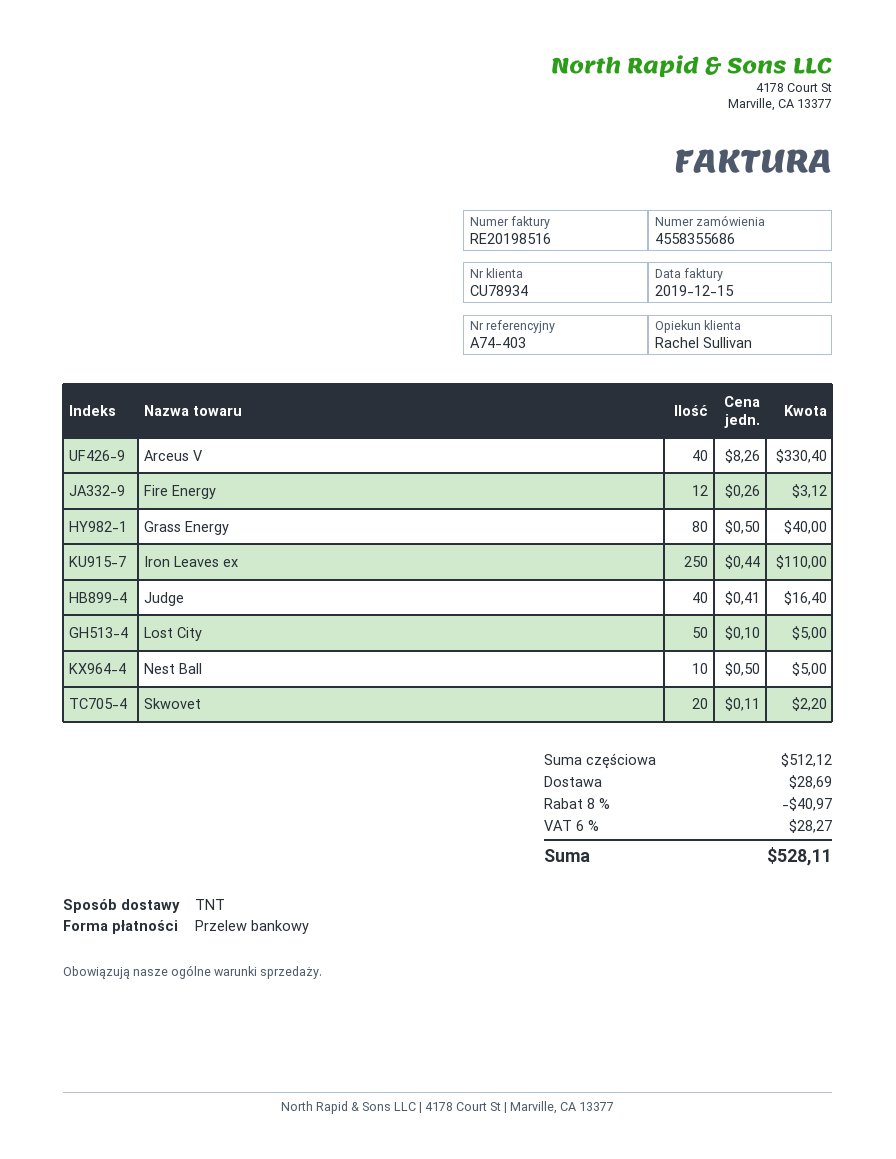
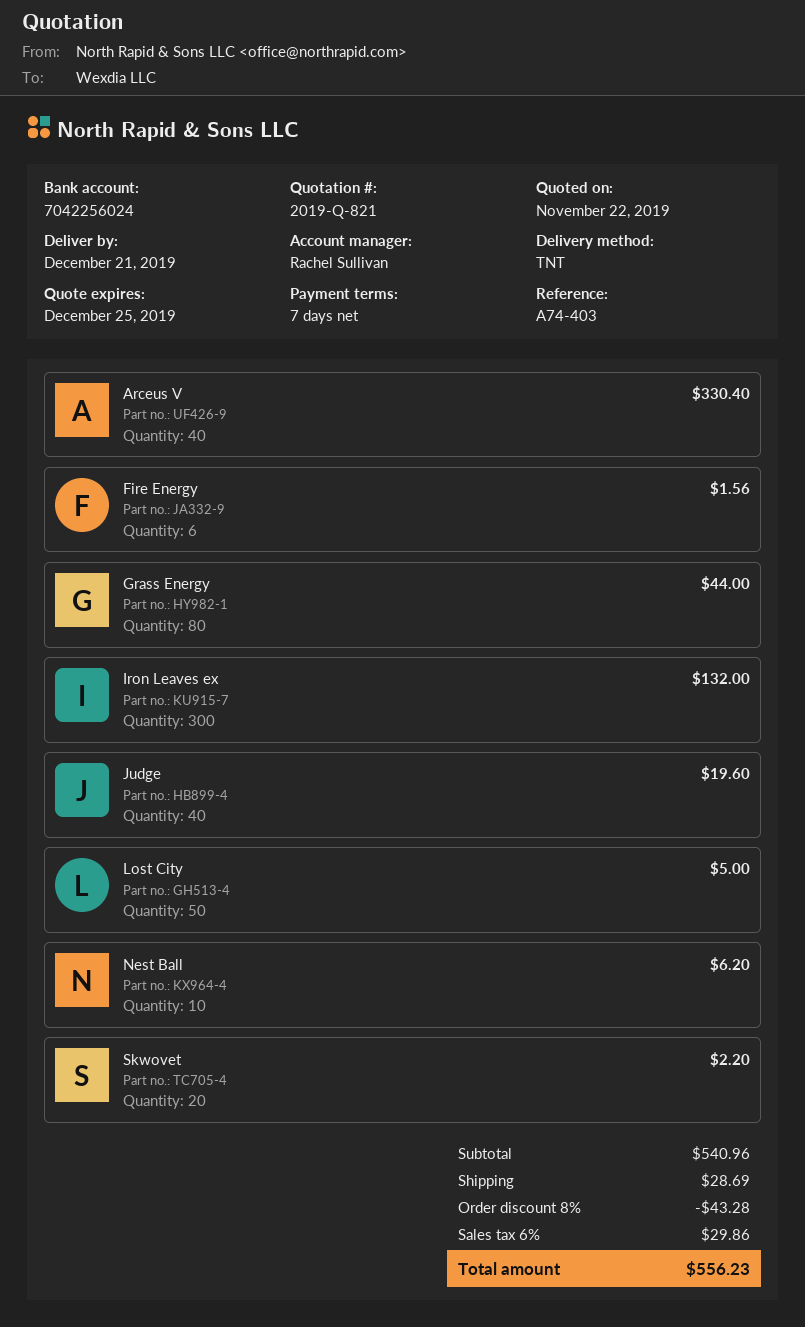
Fire Energy: 12 for 3.12 -> 6 for 1.56
Grass Energy: 80 for 40.00 -> 80 for 44.00
Iron Leaves ex: 250 for 110.00 -> 300 for 132.00
Judge: 40 for 16.40 -> 40 for 19.60
Nest Ball: 10 for 5.00 -> 10 for 6.20
subtotal: 512.12 -> 540.96
discount: 8% = 40.97 -> 8% = 43.28
tax: 6% = 28.27 -> 6% = 29.86
total: 528.11 -> 556.23

